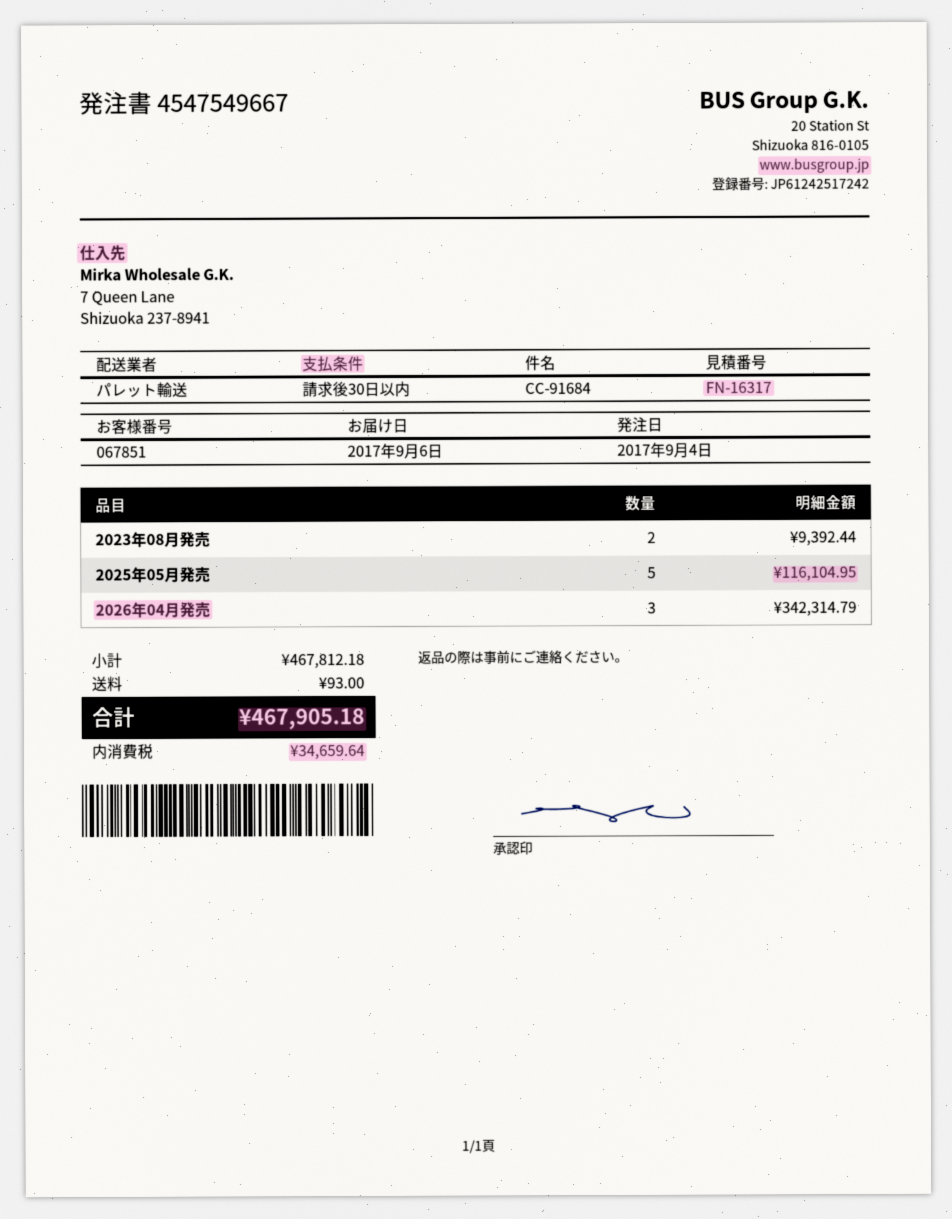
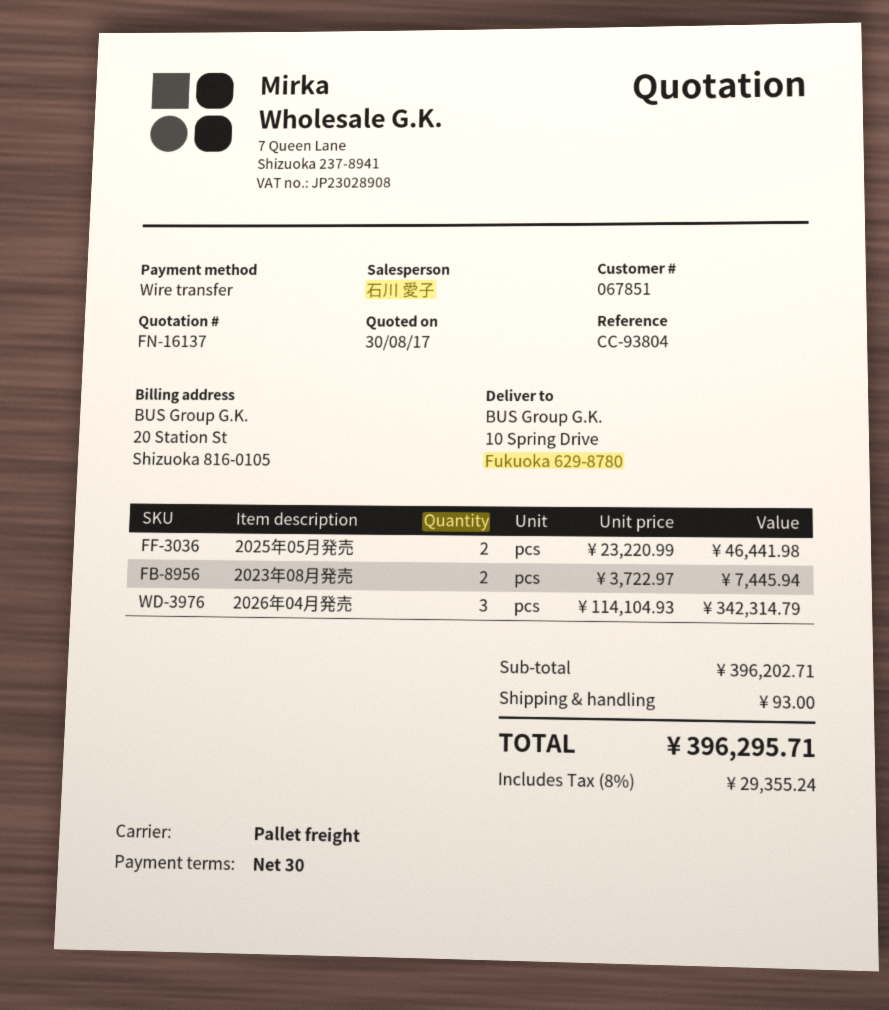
quote number: FN-16317 -> FN-16137
reference: CC-91684 -> CC-93804
2023年08月発売: 2 for 9392.44 -> 2 for 7445.94
2025年05月発売: 5 for 116104.95 -> 2 for 46441.98
subtotal: 467812.18 -> 396202.71
tax: 34659.64 -> 29355.24
total: 467905.18 -> 396295.71

